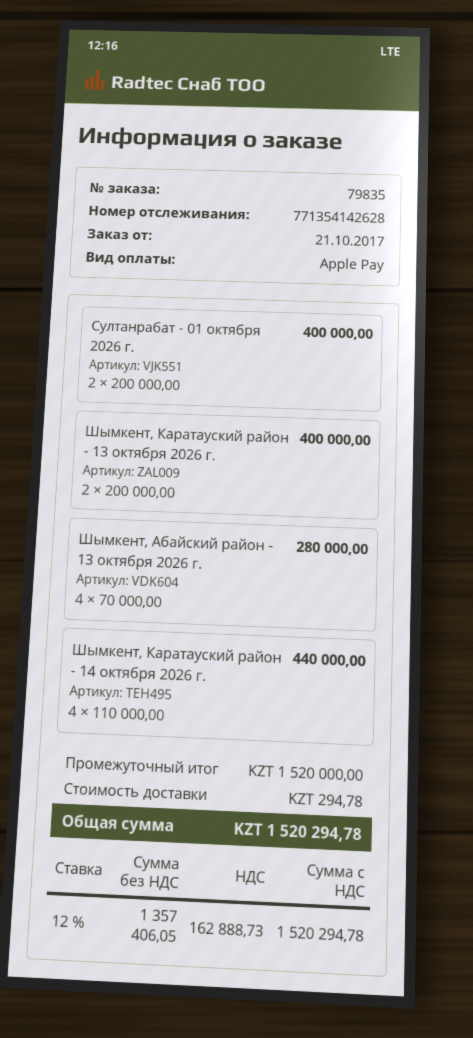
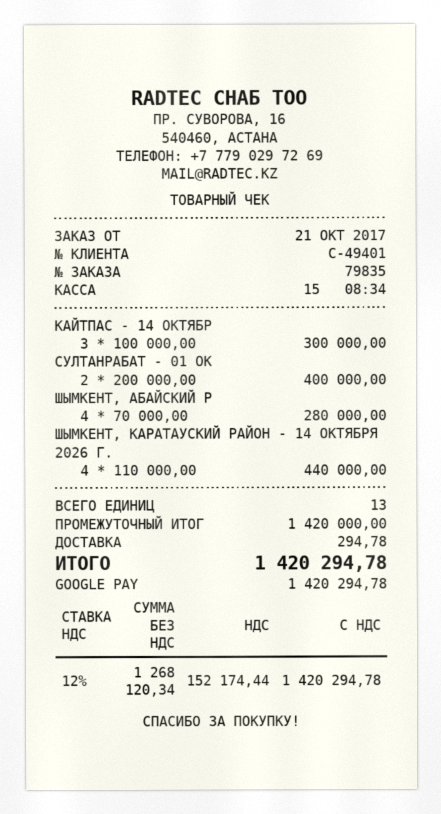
payment method: Apple Pay -> Google Pay
Шымкент, Каратауский район - 13 октября 2026 г.: 2 x 200000.00 = 400000.00 -> none
КАЙТПАС - 14 ОКТЯБР: none -> 3 x 100000.00 = 300000.00
subtotal: 1520000.00 -> 1420000.00
net: 1357406.05 -> 1268120.34
tax: 12% = 162888.73 -> 12% = 152174.44
total: 1520294.78 -> 1420294.78

